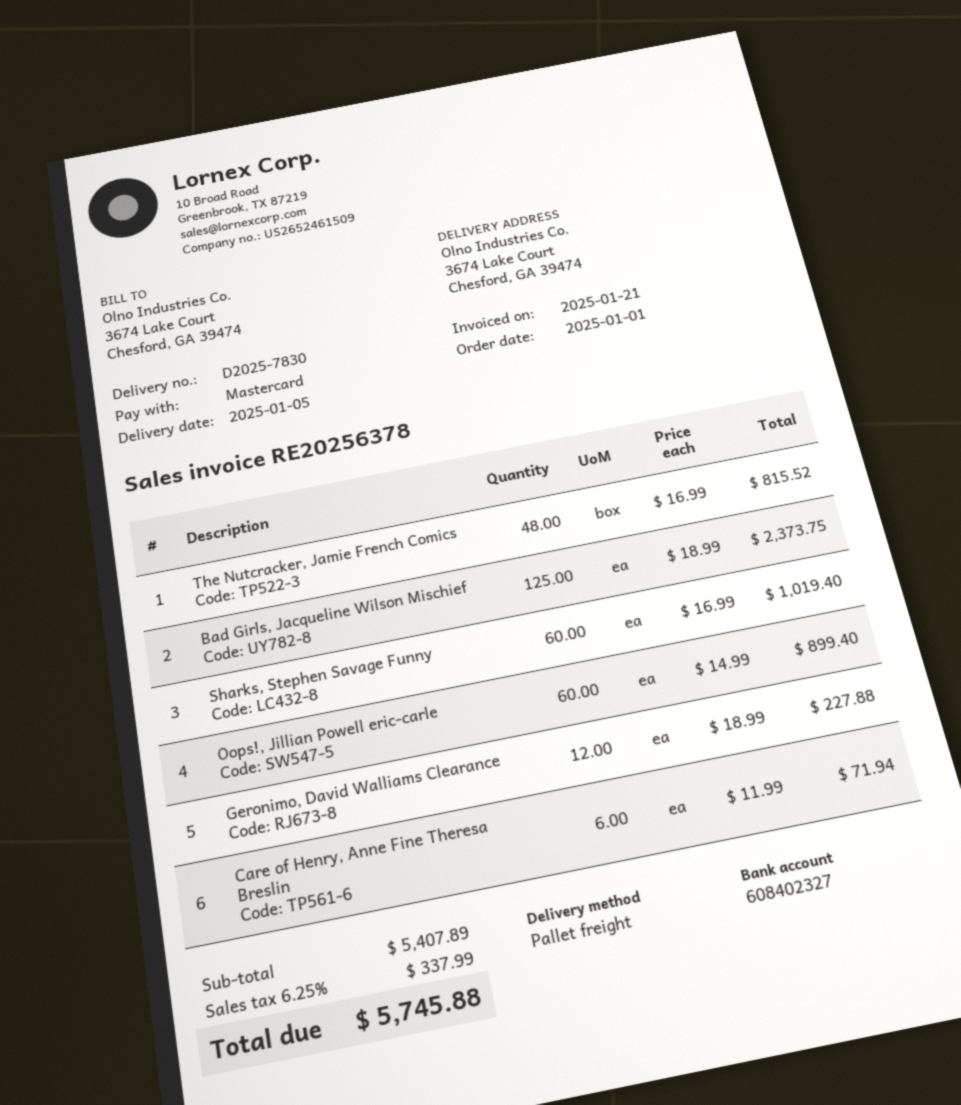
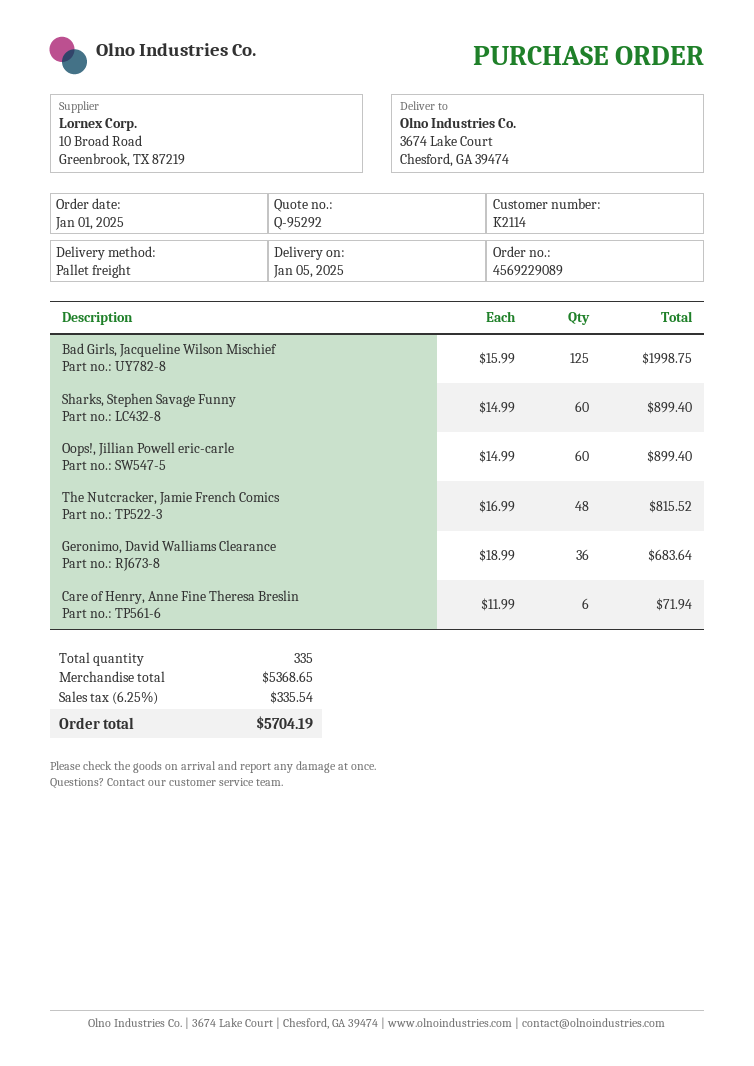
Bad Girls, Jacqueline Wilson Mischief: 125 x 18.99 = 2373.75 -> 125 x 15.99 = 1998.75
Sharks, Stephen Savage Funny: 60 x 16.99 = 1019.40 -> 60 x 14.99 = 899.40
Geronimo, David Walliams Clearance: 12 x 18.99 = 227.88 -> 36 x 18.99 = 683.64
subtotal: 5407.89 -> 5368.65
tax: 6.25% = 337.99 -> 6.25% = 335.54
total: 5745.88 -> 5704.19

